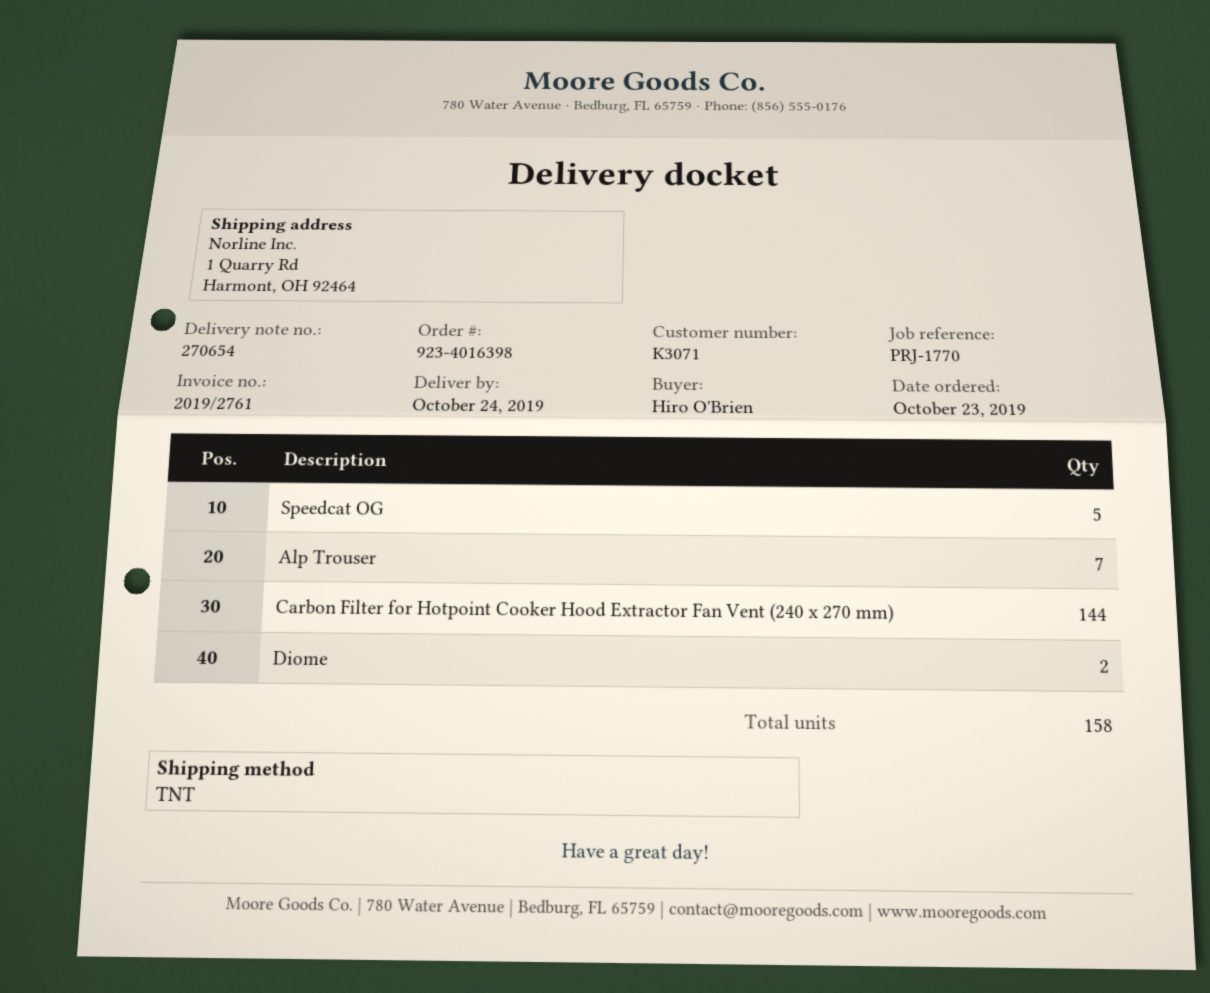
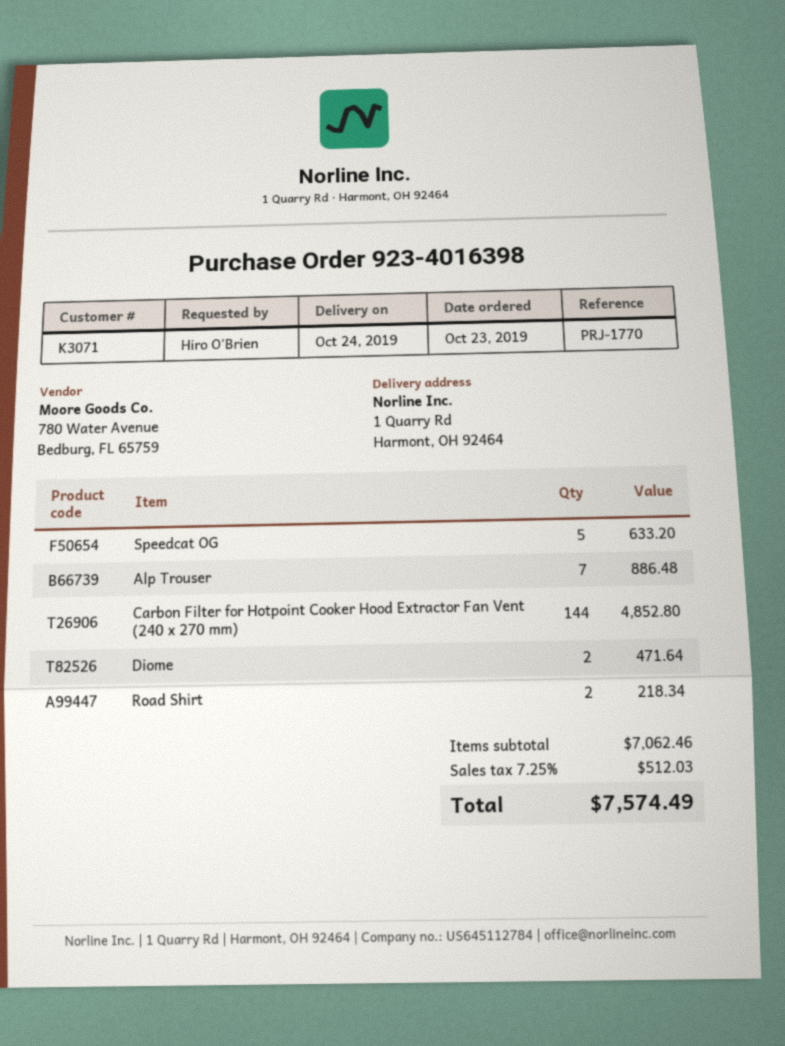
Road Shirt: none -> 2

